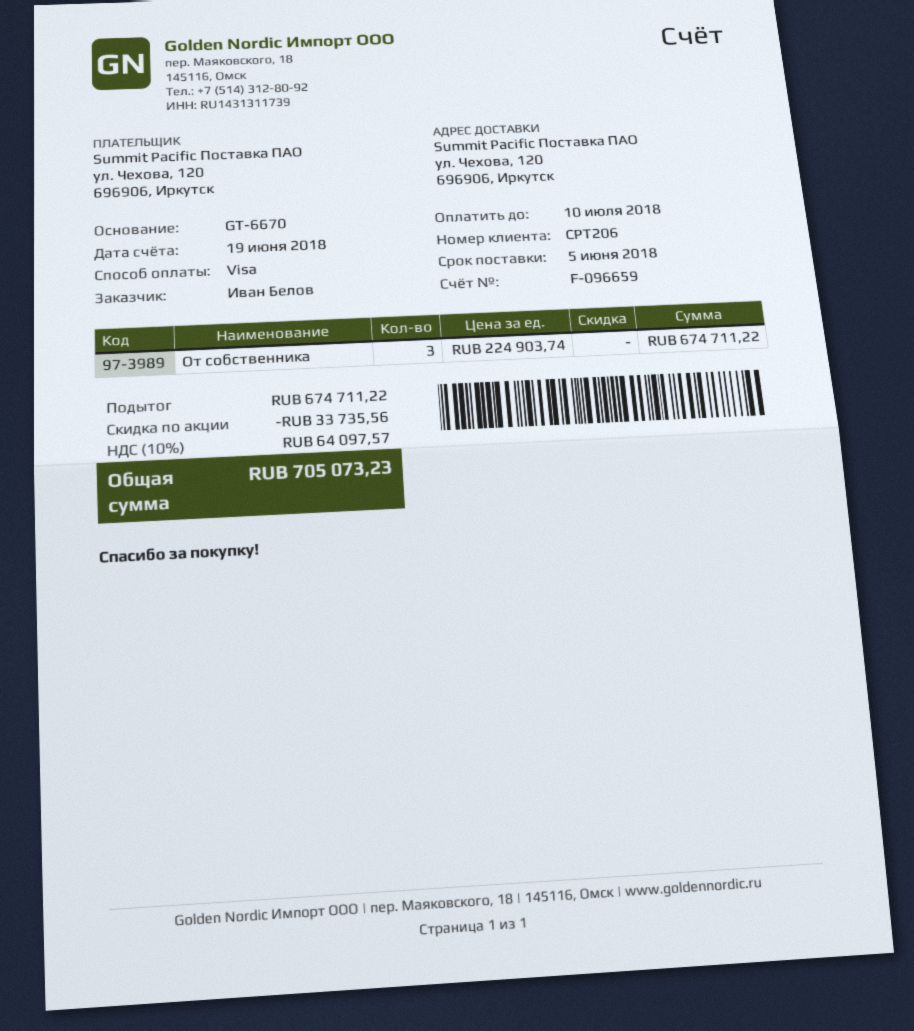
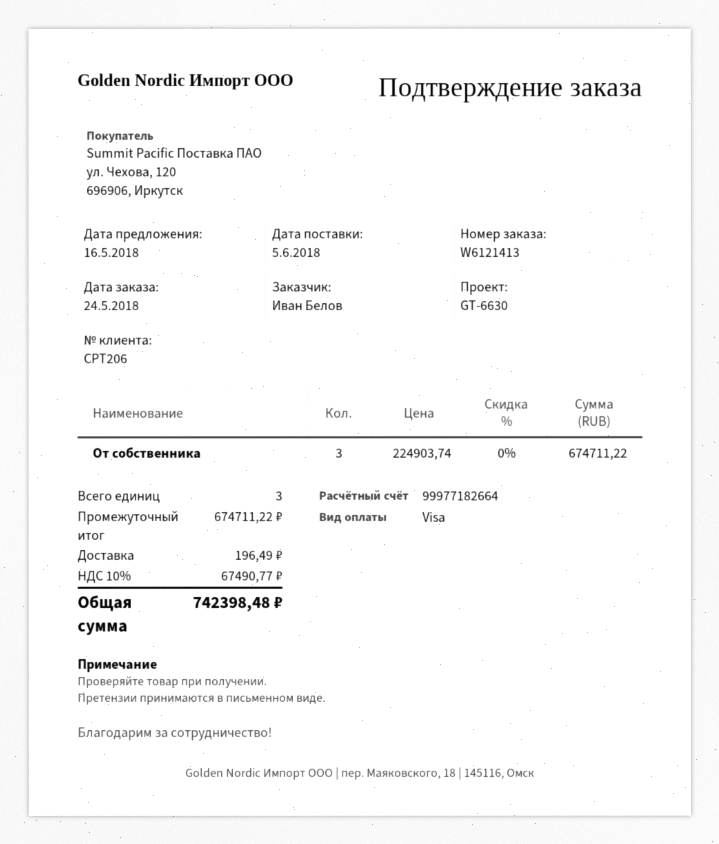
reference: GT-6670 -> GT-6630
discount: 33735.56 -> none
shipping: none -> 196.49
tax: 10% = 64097.57 -> 10% = 67490.77
total: 705073.23 -> 742398.48

